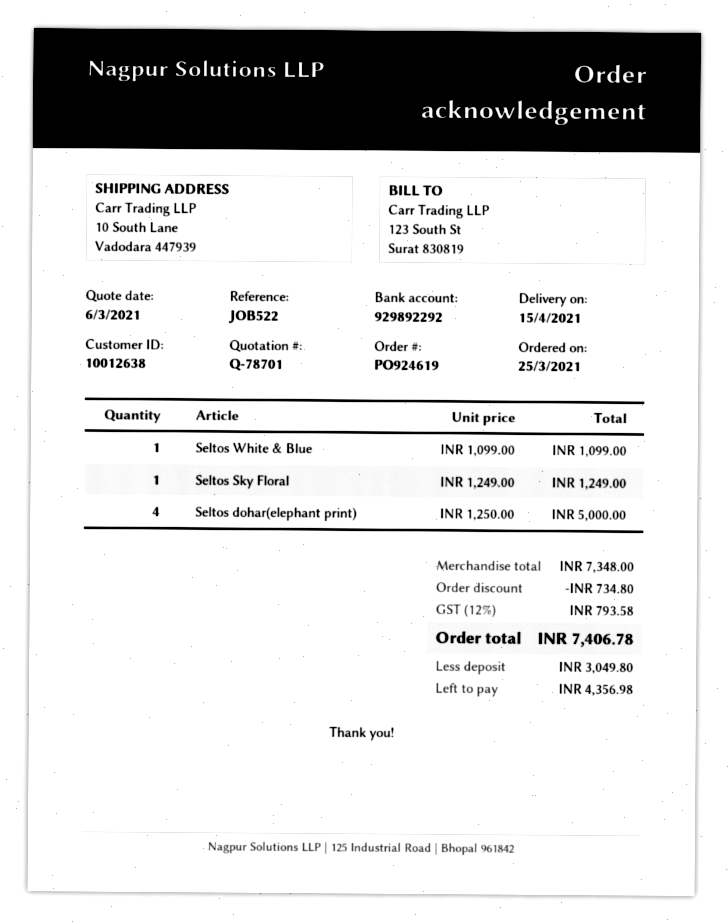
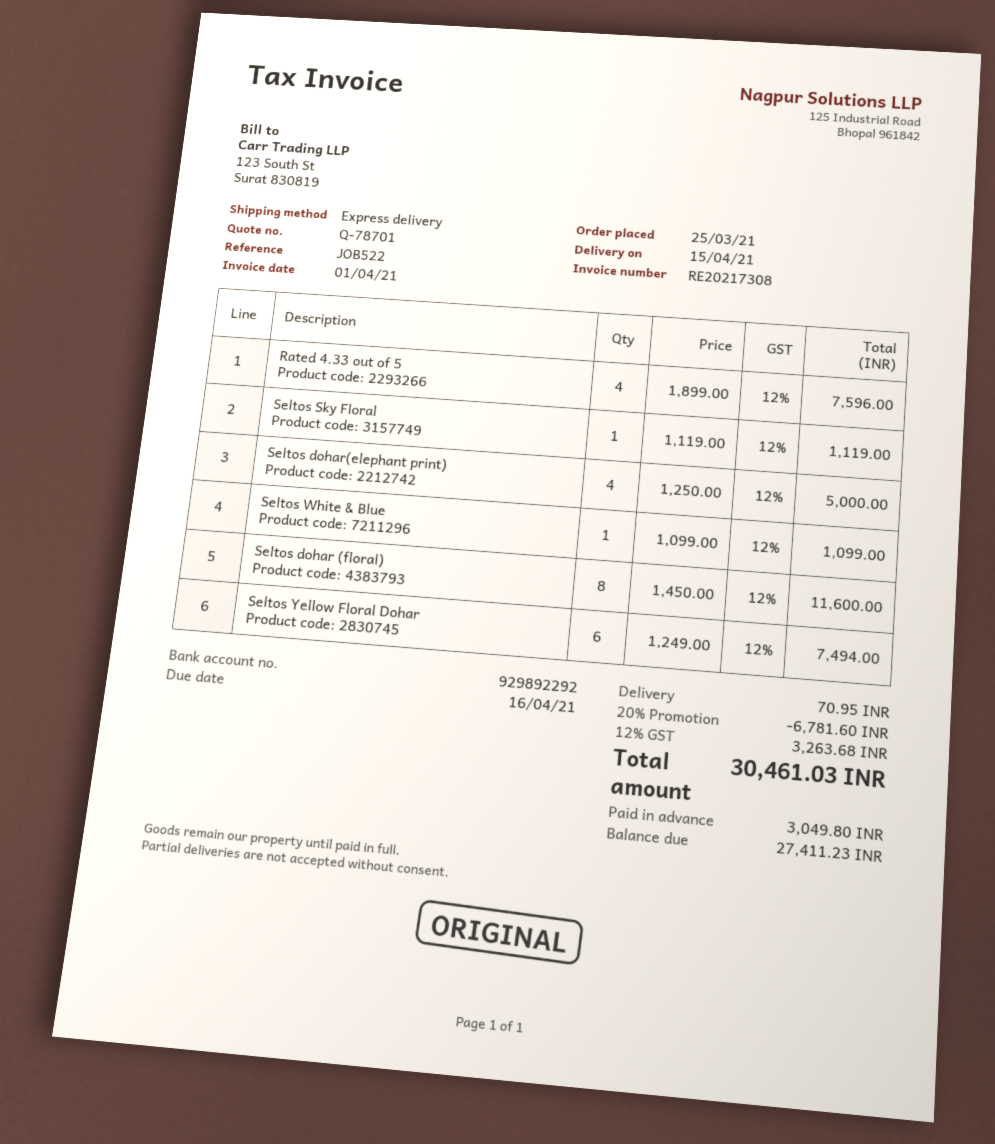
Seltos Sky Floral: 1 x 1249.00 = 1249.00 -> 1 x 1119.00 = 1119.00
Rated 4.33 out of 5: none -> 4 x 1899.00 = 7596.00
Seltos dohar (floral): none -> 8 x 1450.00 = 11600.00
Seltos Yellow Floral Dohar: none -> 6 x 1249.00 = 7494.00
discount: 734.80 -> 6781.60
shipping: none -> 70.95
tax: 12% = 793.58 -> 12% = 3263.68
total: 7406.78 -> 30461.03
balance: 4356.98 -> 27411.23

